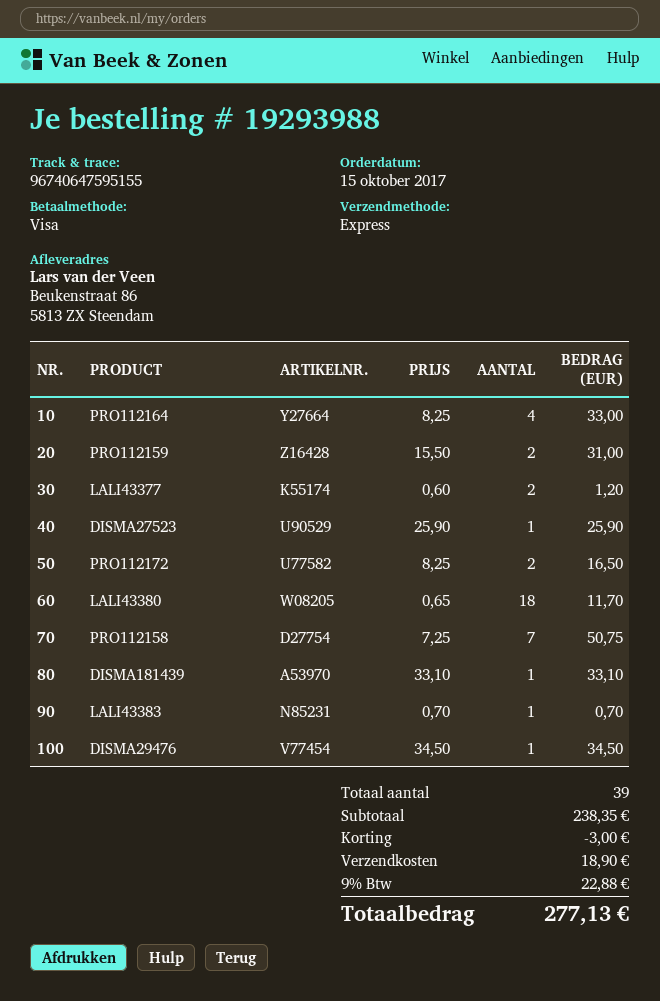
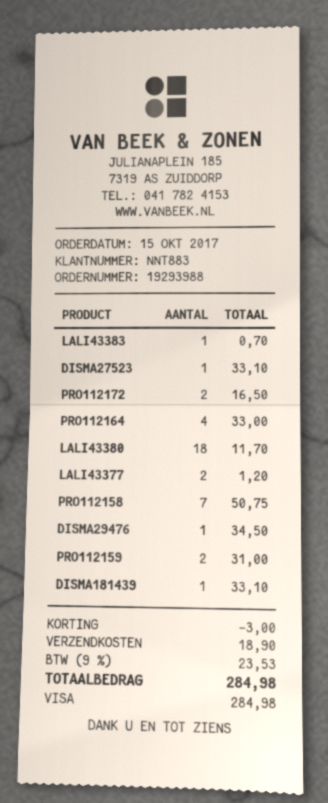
DISMA27523: 1 for 25.90 -> 1 for 33.10
tax: 9% = 22.88 -> 9% = 23.53
total: 277.13 -> 284.98

